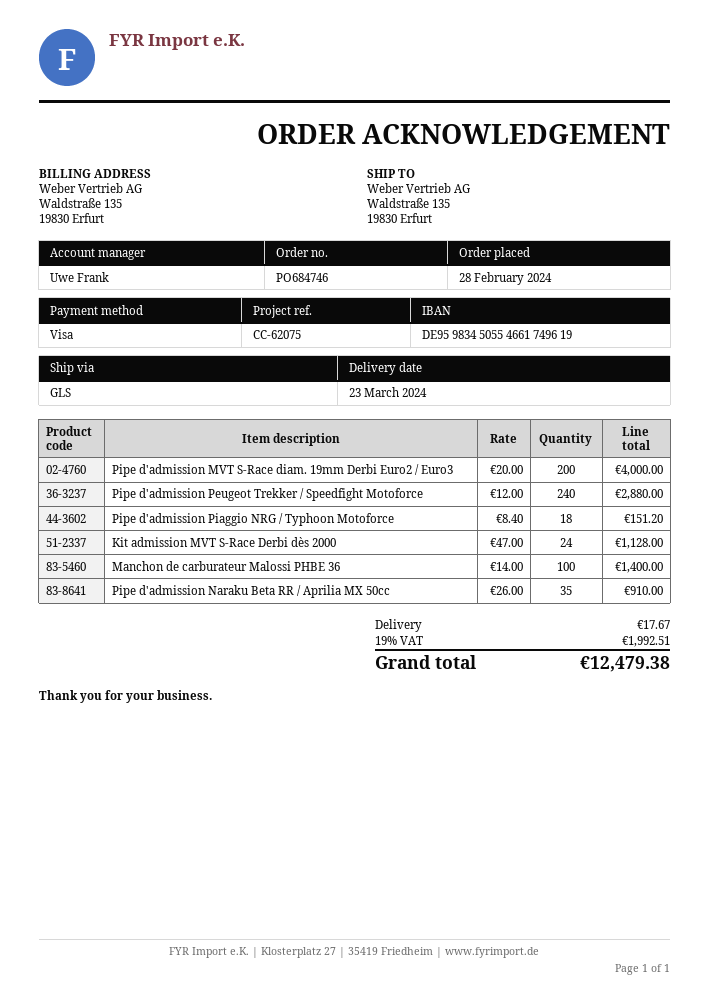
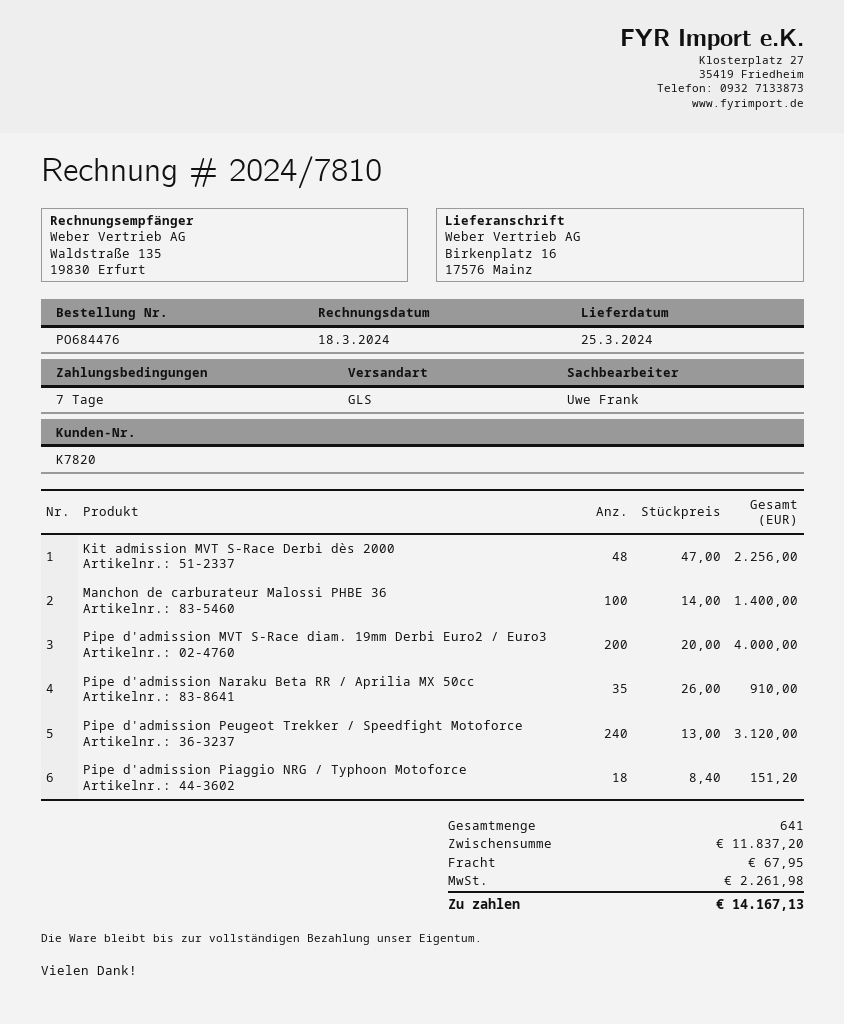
order number: PO684746 -> PO684476
delivery date: 2024-03-23 -> 2024-03-25
ship to: Waldstraße 135, 19830 Erfurt -> Birkenplatz 16, 17576 Mainz
Pipe d'admission Peugeot Trekker / Speedfight Motoforce: 240 x 12.00 = 2880.00 -> 240 x 13.00 = 3120.00
Kit admission MVT S-Race Derbi dès 2000: 24 x 47.00 = 1128.00 -> 48 x 47.00 = 2256.00
shipping: 17.67 -> 67.95
tax: 1992.51 -> 2261.98
total: 12479.38 -> 14167.13

